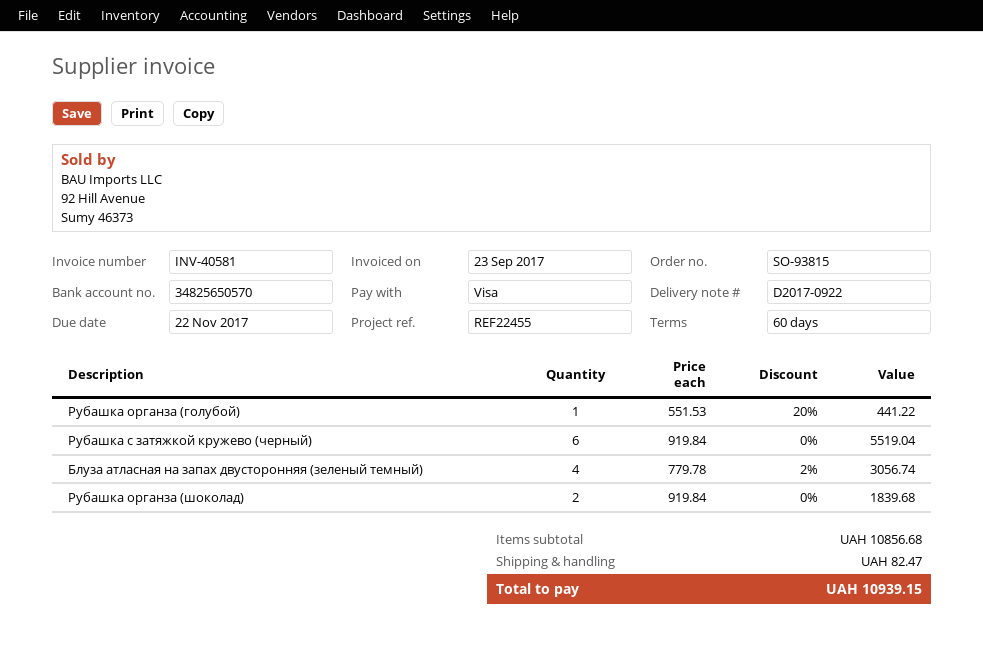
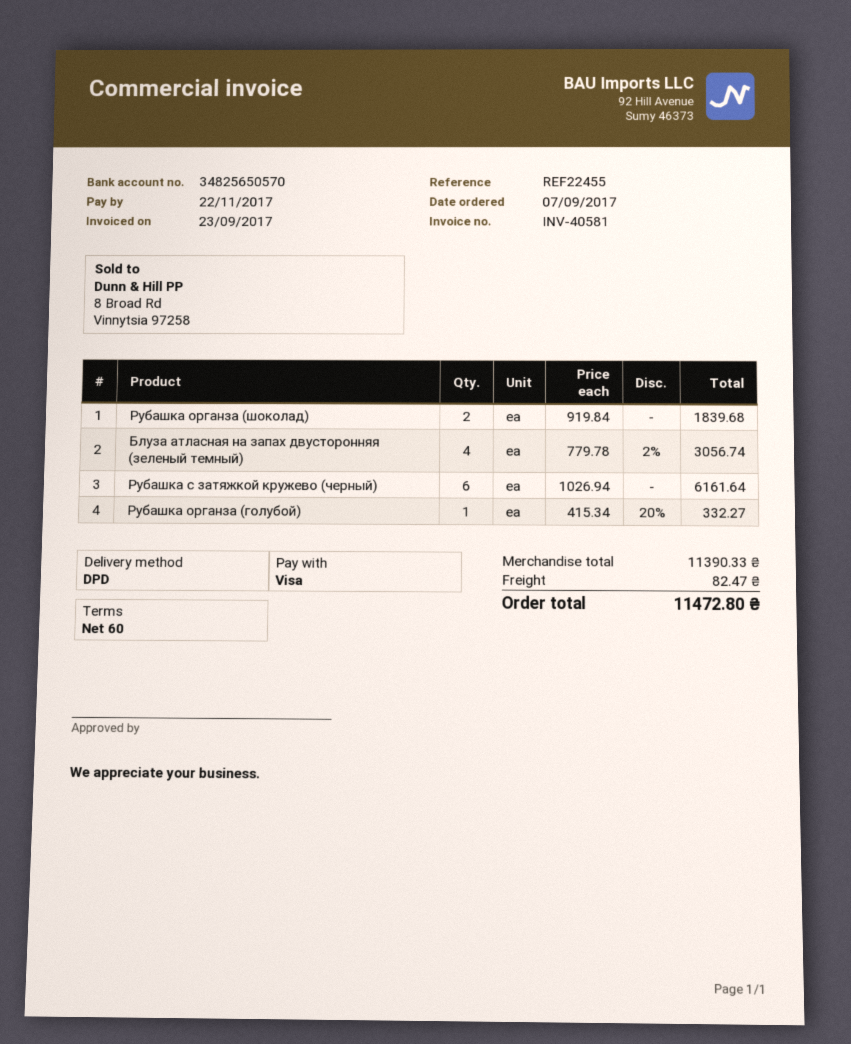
Рубашка органза (голубой): 1 x 551.53 - 20% = 441.22 -> 1 x 415.34 - 20% = 332.27
Рубашка с затяжкой кружево (черный): 6 x 919.84 = 5519.04 -> 6 x 1026.94 = 6161.64
subtotal: 10856.68 -> 11390.33
total: 10939.15 -> 11472.80

